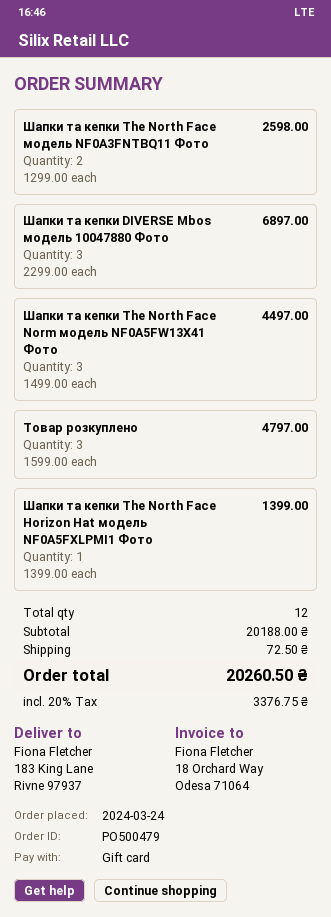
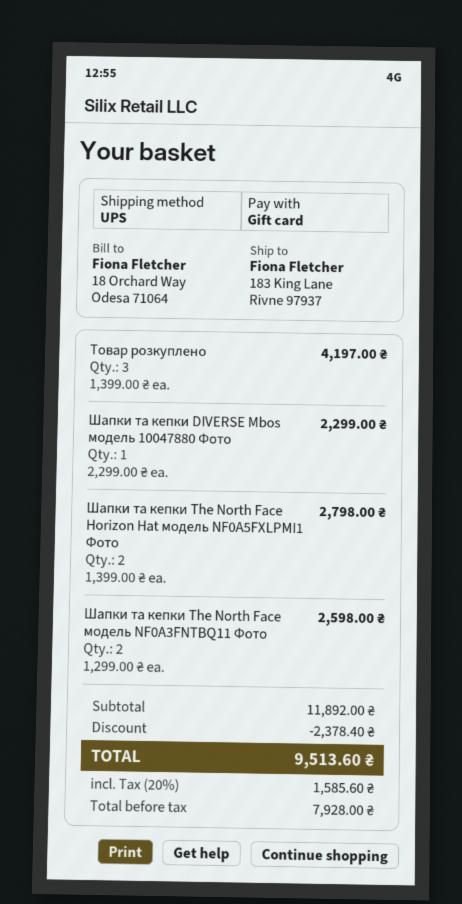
Шапки та кепки DIVERSE Mbos модель 10047880 Фото: 3 x 2299.00 = 6897.00 -> 1 x 2299.00 = 2299.00
Шапки та кепки The North Face Norm модель NF0A5FW13X41 Фото: 3 x 1499.00 = 4497.00 -> none
Товар розкуплено: 3 x 1599.00 = 4797.00 -> 3 x 1399.00 = 4197.00
Шапки та кепки The North Face Horizon Hat модель NF0A5FXLPMI1 Фото: 1 x 1399.00 = 1399.00 -> 2 x 1399.00 = 2798.00
subtotal: 20188.00 -> 11892.00
discount: none -> 2378.40
shipping: 72.50 -> none
tax: 20% = 3376.75 -> 20% = 1585.60
total: 20260.50 -> 9513.60

